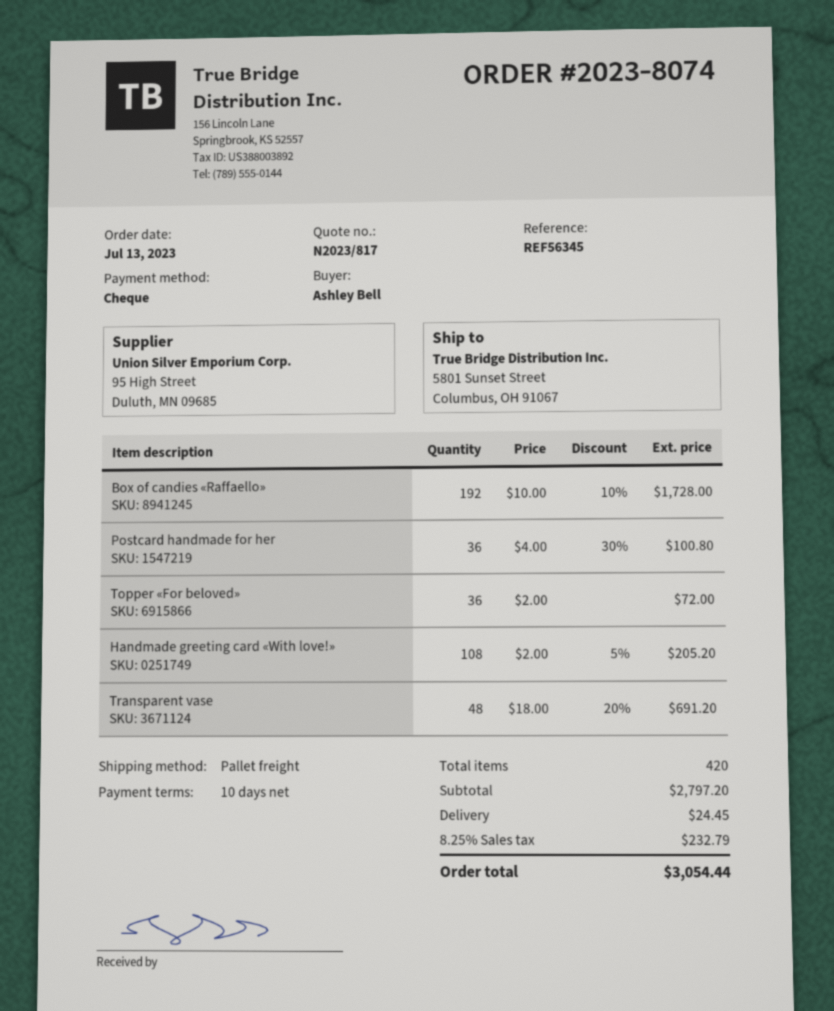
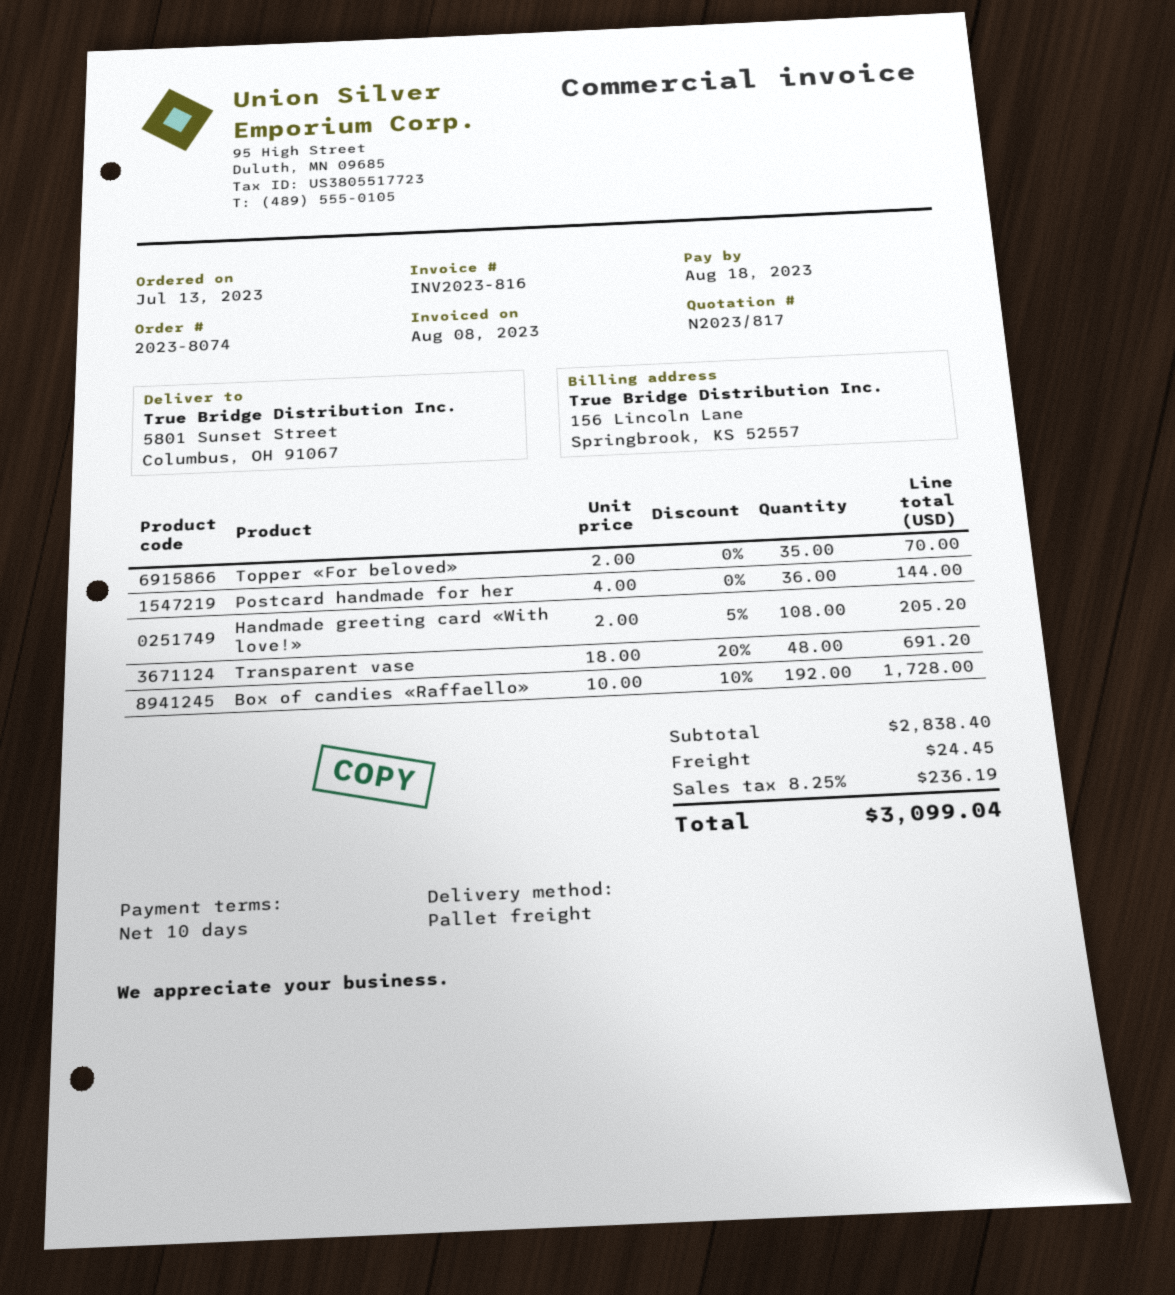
Postcard handmade for her: 36 x 4.00 - 30% = 100.80 -> 36 x 4.00 = 144.00
Topper «For beloved»: 36 x 2.00 = 72.00 -> 35 x 2.00 = 70.00
subtotal: 2797.20 -> 2838.40
tax: 8.25% = 232.79 -> 8.25% = 236.19
total: 3054.44 -> 3099.04

